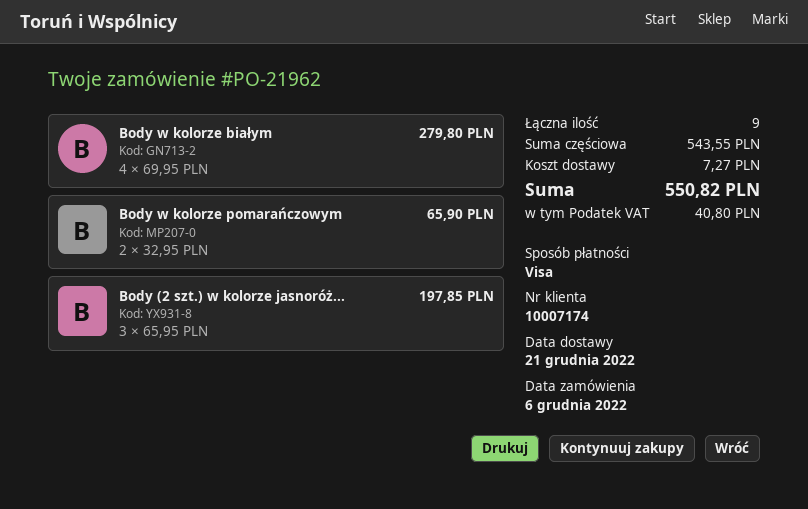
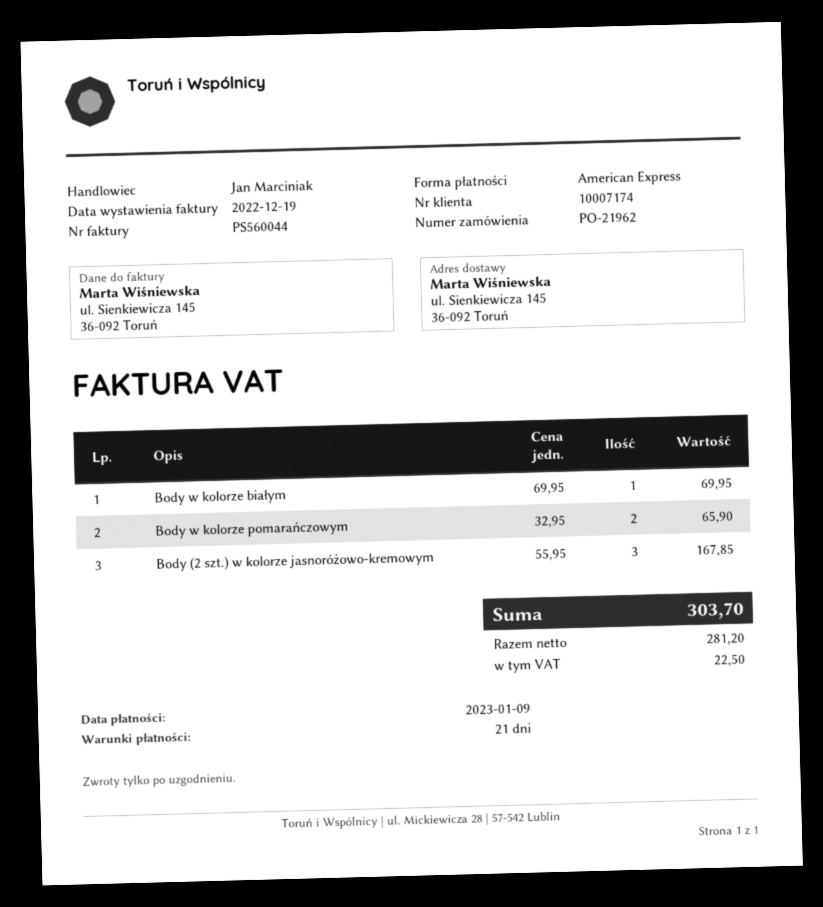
payment method: Visa -> American Express
Body w kolorze białym: 4 x 69.95 = 279.80 -> 1 x 69.95 = 69.95
Body (2 szt.) w kolorze jasnoróż...: 3 x 65.95 = 197.85 -> 3 x 55.95 = 167.85
shipping: 7.27 -> none
tax: 40.80 -> 22.50
total: 550.82 -> 303.70

